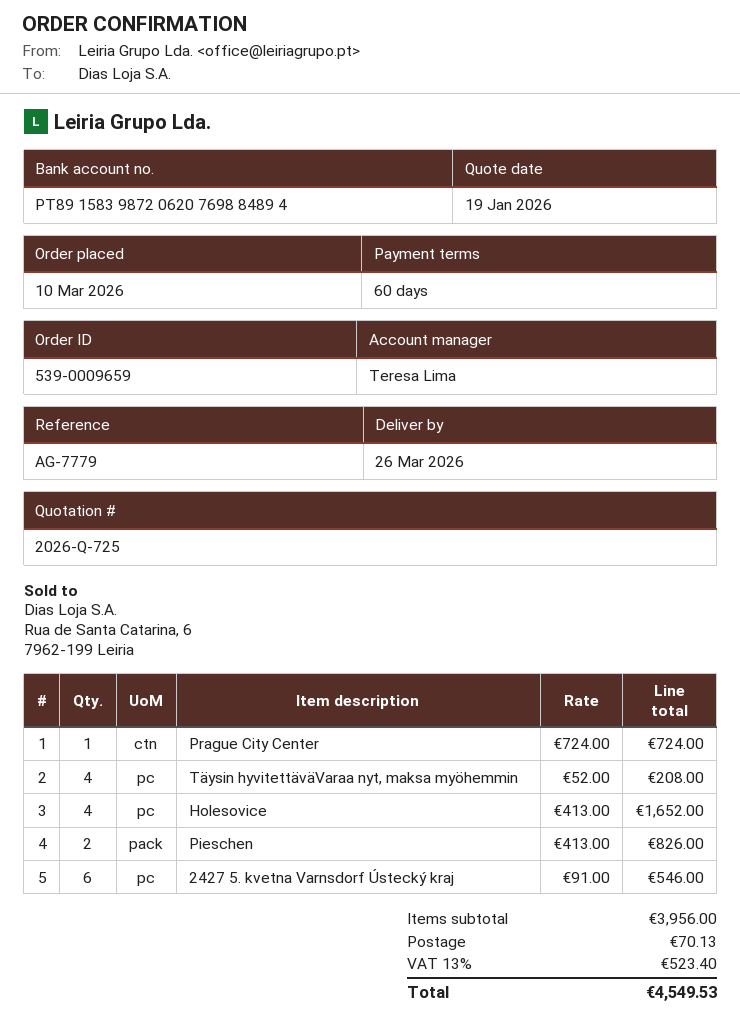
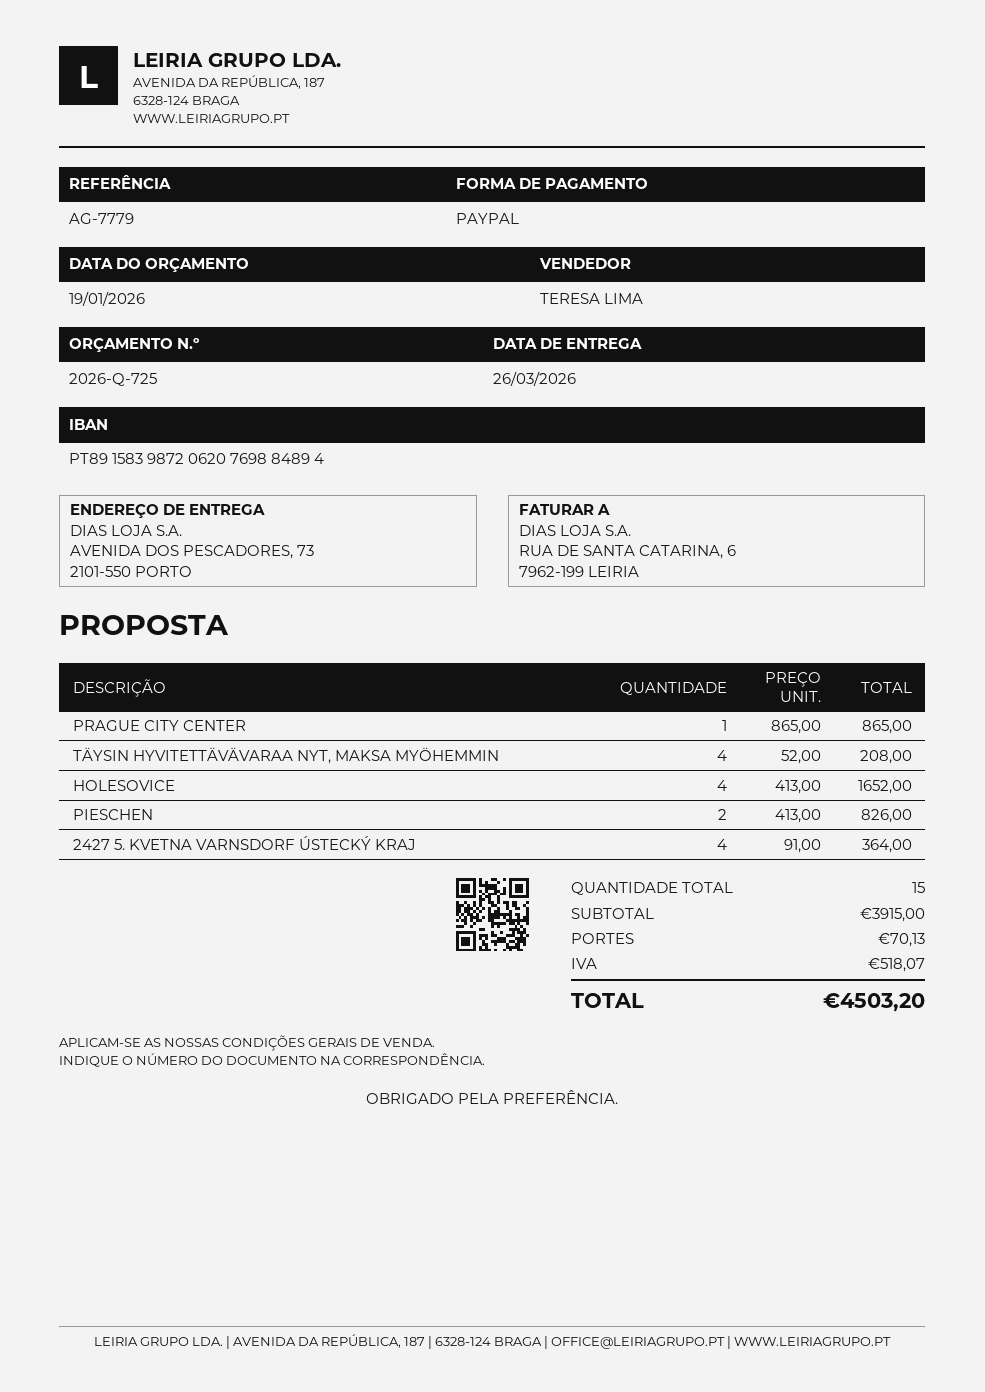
Prague City Center: 1 x 724.00 = 724.00 -> 1 x 865.00 = 865.00
2427 5. kvetna Varnsdorf Ústecký kraj: 6 x 91.00 = 546.00 -> 4 x 91.00 = 364.00
subtotal: 3956.00 -> 3915.00
tax: 523.40 -> 518.07
total: 4549.53 -> 4503.20

